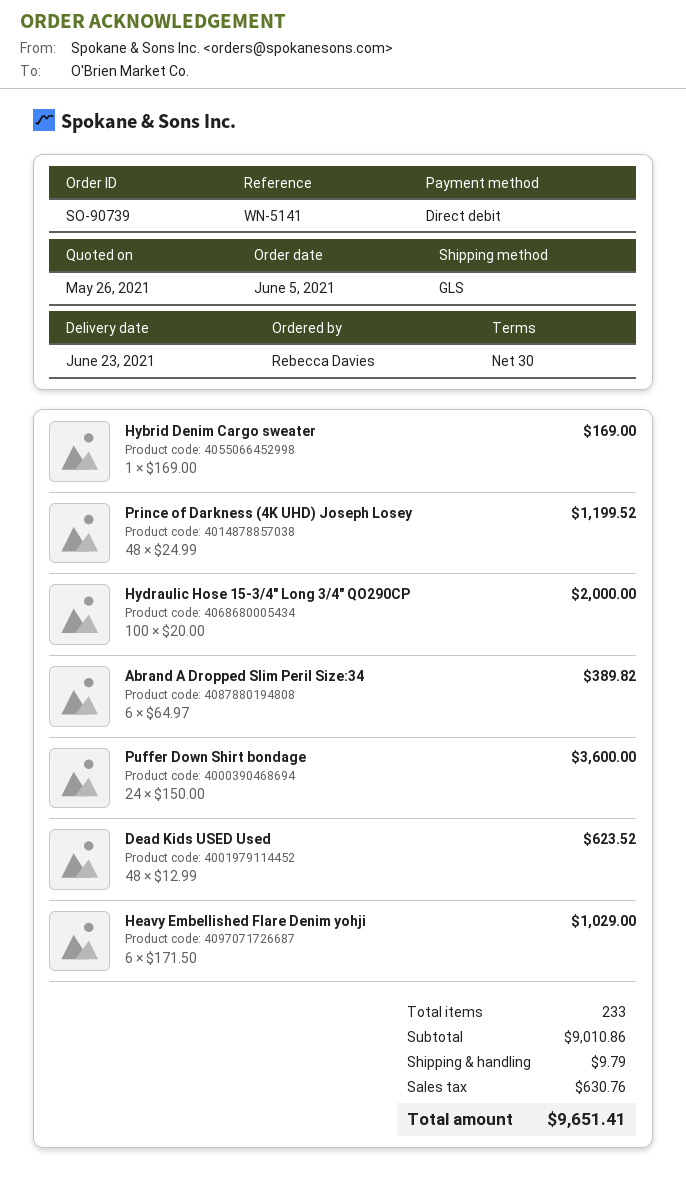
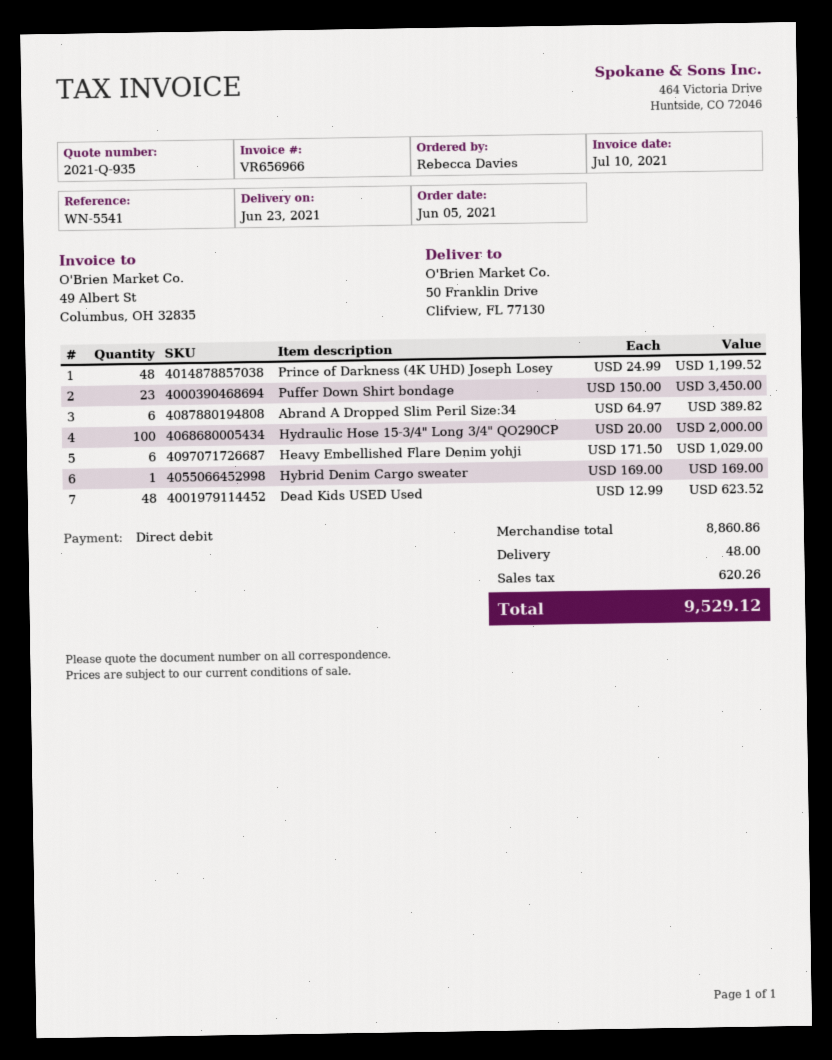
reference: WN-5141 -> WN-5541
Puffer Down Shirt bondage: 24 x 150.00 = 3600.00 -> 23 x 150.00 = 3450.00
subtotal: 9010.86 -> 8860.86
shipping: 9.79 -> 48.00
tax: 630.76 -> 620.26
total: 9651.41 -> 9529.12

